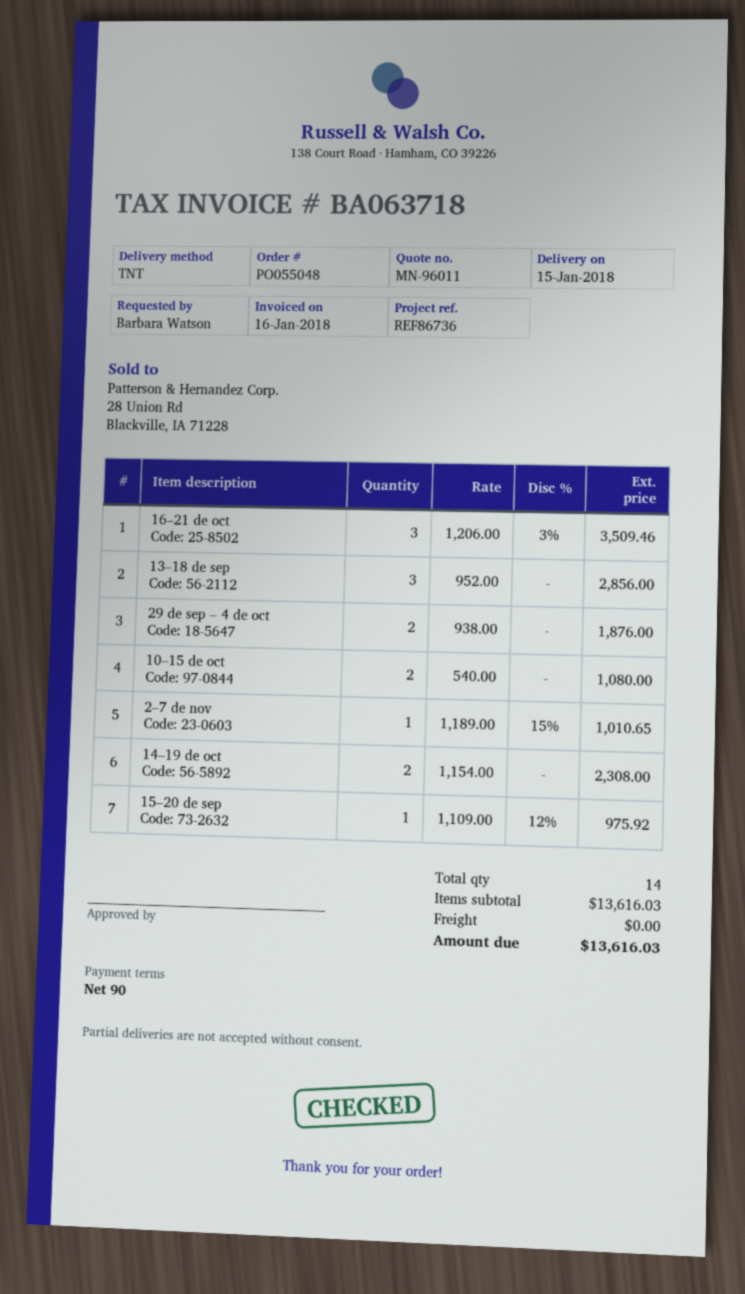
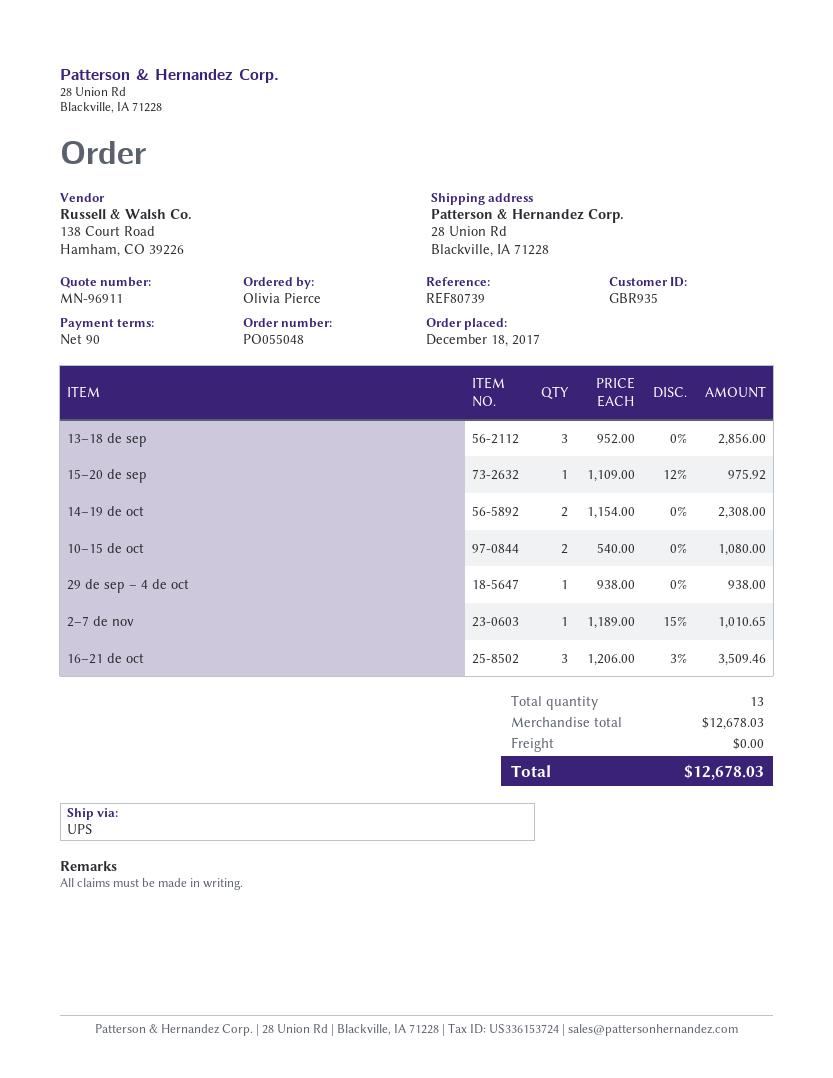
quote number: MN-96011 -> MN-96911
reference: REF86736 -> REF80739
ordered by: Barbara Watson -> Olivia Pierce
shipping method: TNT -> UPS
29 de sep – 4 de oct: 2 x 938.00 = 1876.00 -> 1 x 938.00 = 938.00
total quantity: 14 -> 13
subtotal: 13616.03 -> 12678.03
total: 13616.03 -> 12678.03

